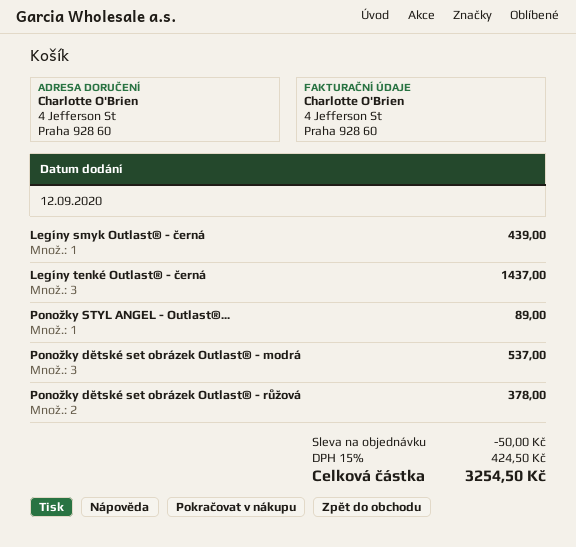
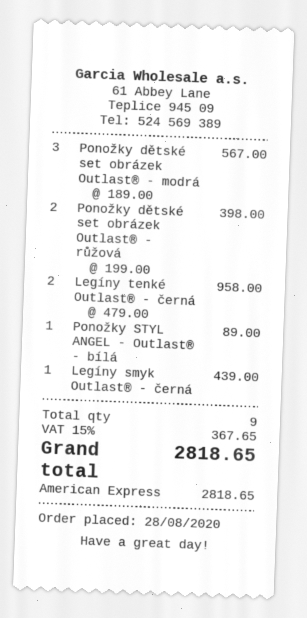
Legíny tenké Outlast® - černá: 3 for 1437.00 -> 2 for 958.00
Ponožky dětské set obrázek Outlast® - modrá: 3 for 537.00 -> 3 for 567.00
Ponožky dětské set obrázek Outlast® - růžová: 2 for 378.00 -> 2 for 398.00
discount: 50.00 -> none
tax: 15% = 424.50 -> 15% = 367.65
total: 3254.50 -> 2818.65

